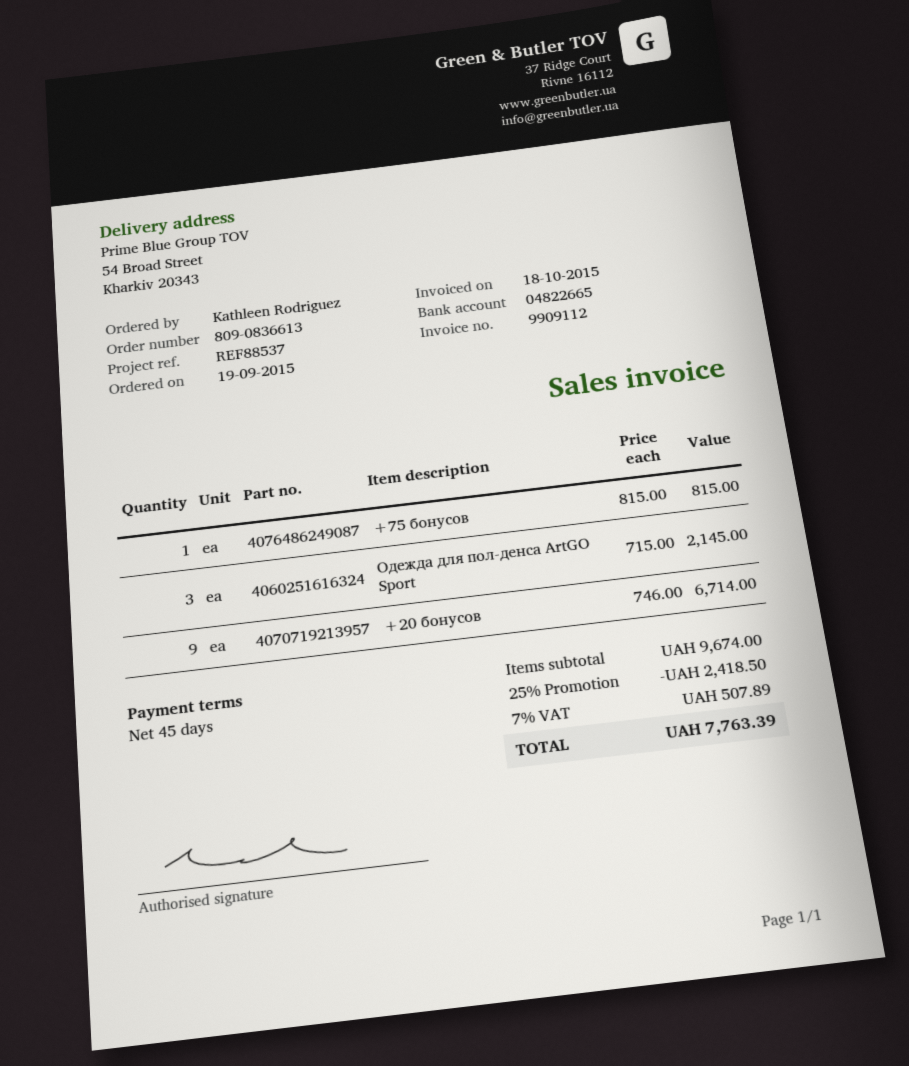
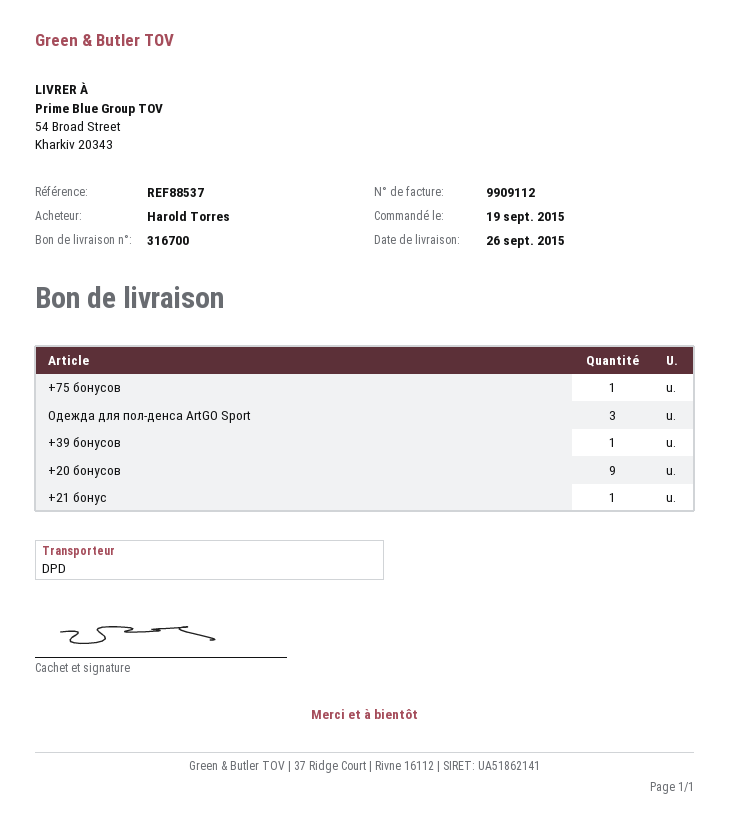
ordered by: Kathleen Rodriguez -> Harold Torres
+39 бонусов: none -> 1
+21 бонус: none -> 1

